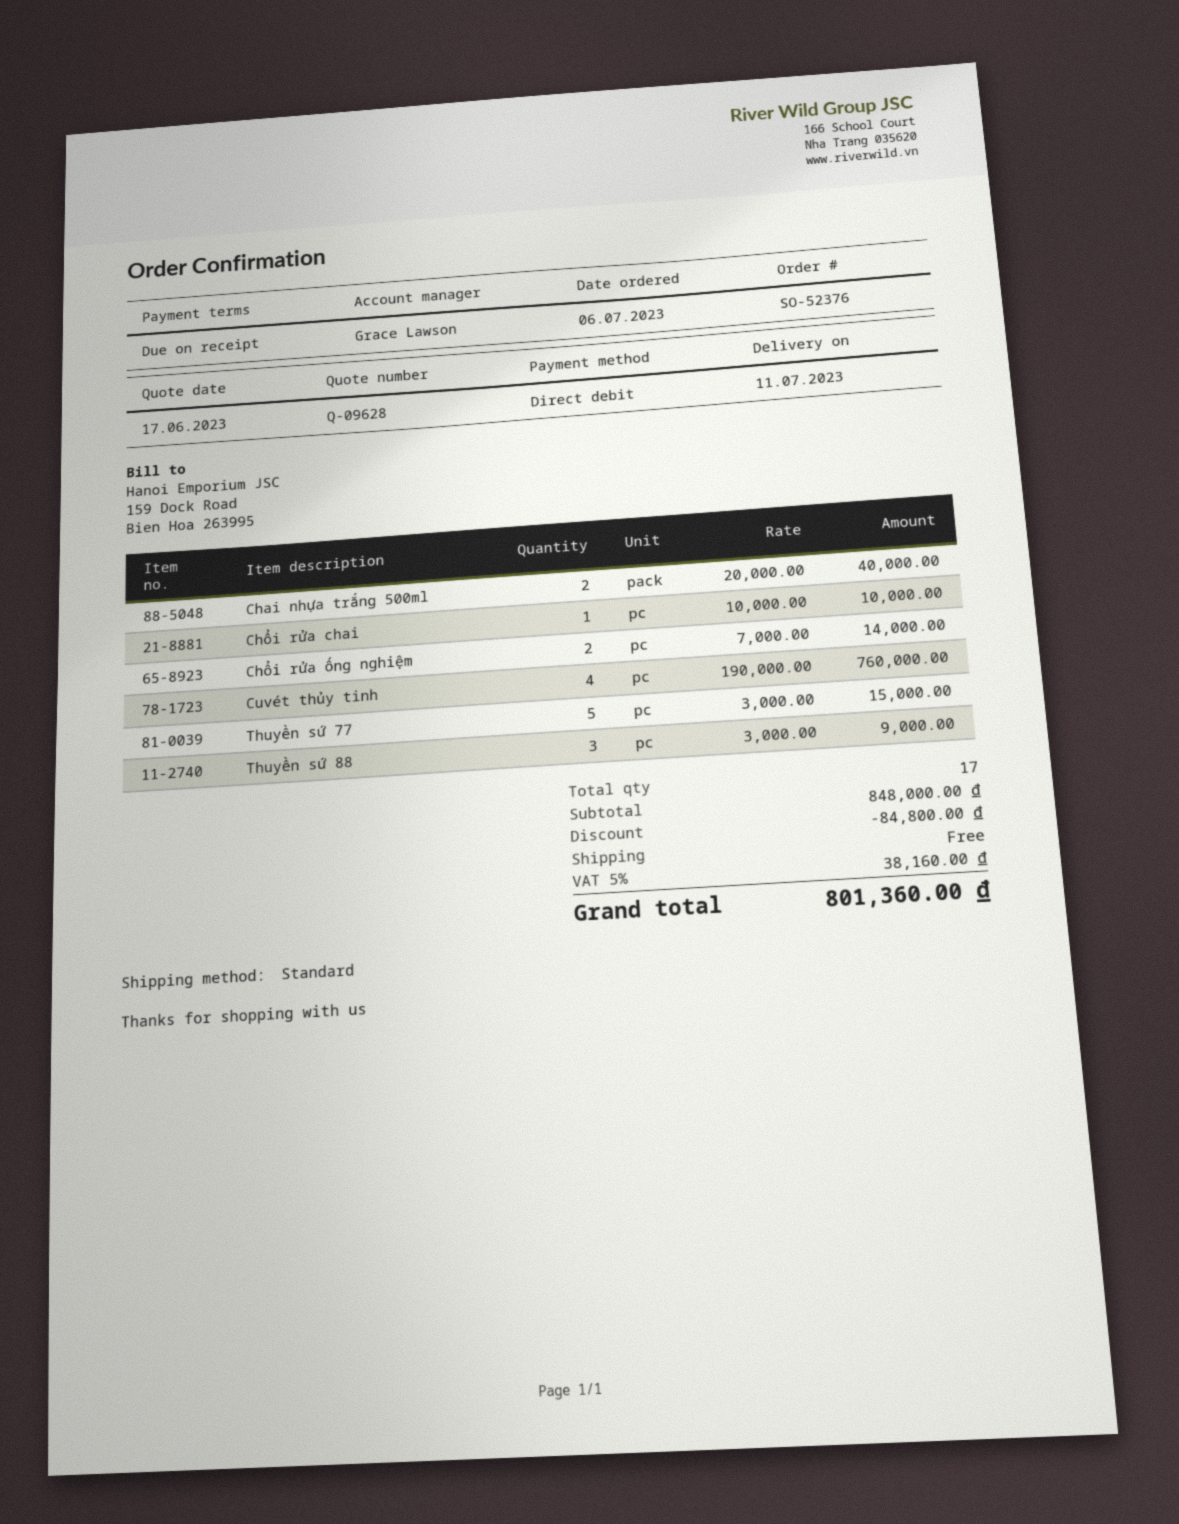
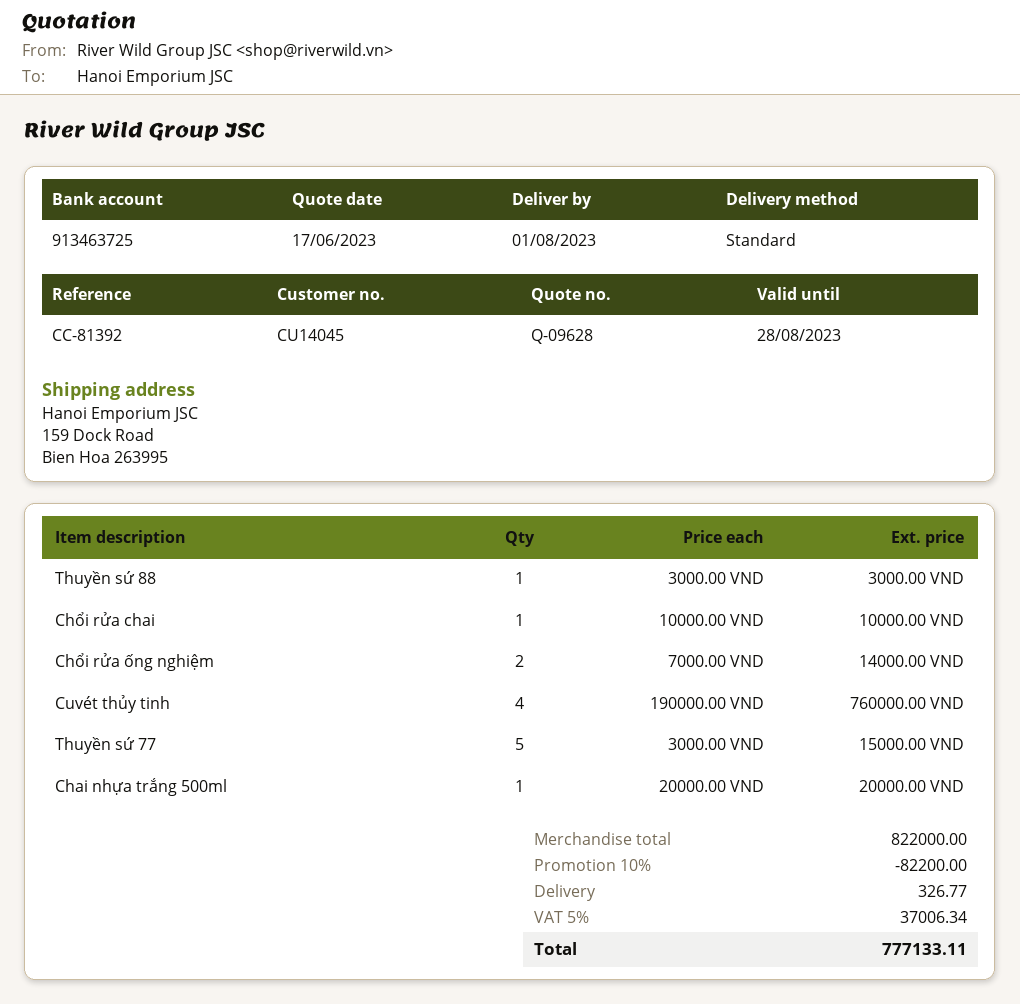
delivery date: 2023-07-11 -> 2023-08-01
Chai nhựa trắng 500ml: 2 x 20000.00 = 40000.00 -> 1 x 20000.00 = 20000.00
Thuyền sứ 88: 3 x 3000.00 = 9000.00 -> 1 x 3000.00 = 3000.00
subtotal: 848000.00 -> 822000.00
discount: 84800.00 -> 82200.00
shipping: 0.00 -> 326.77
tax: 5% = 38160.00 -> 5% = 37006.34
total: 801360.00 -> 777133.11

